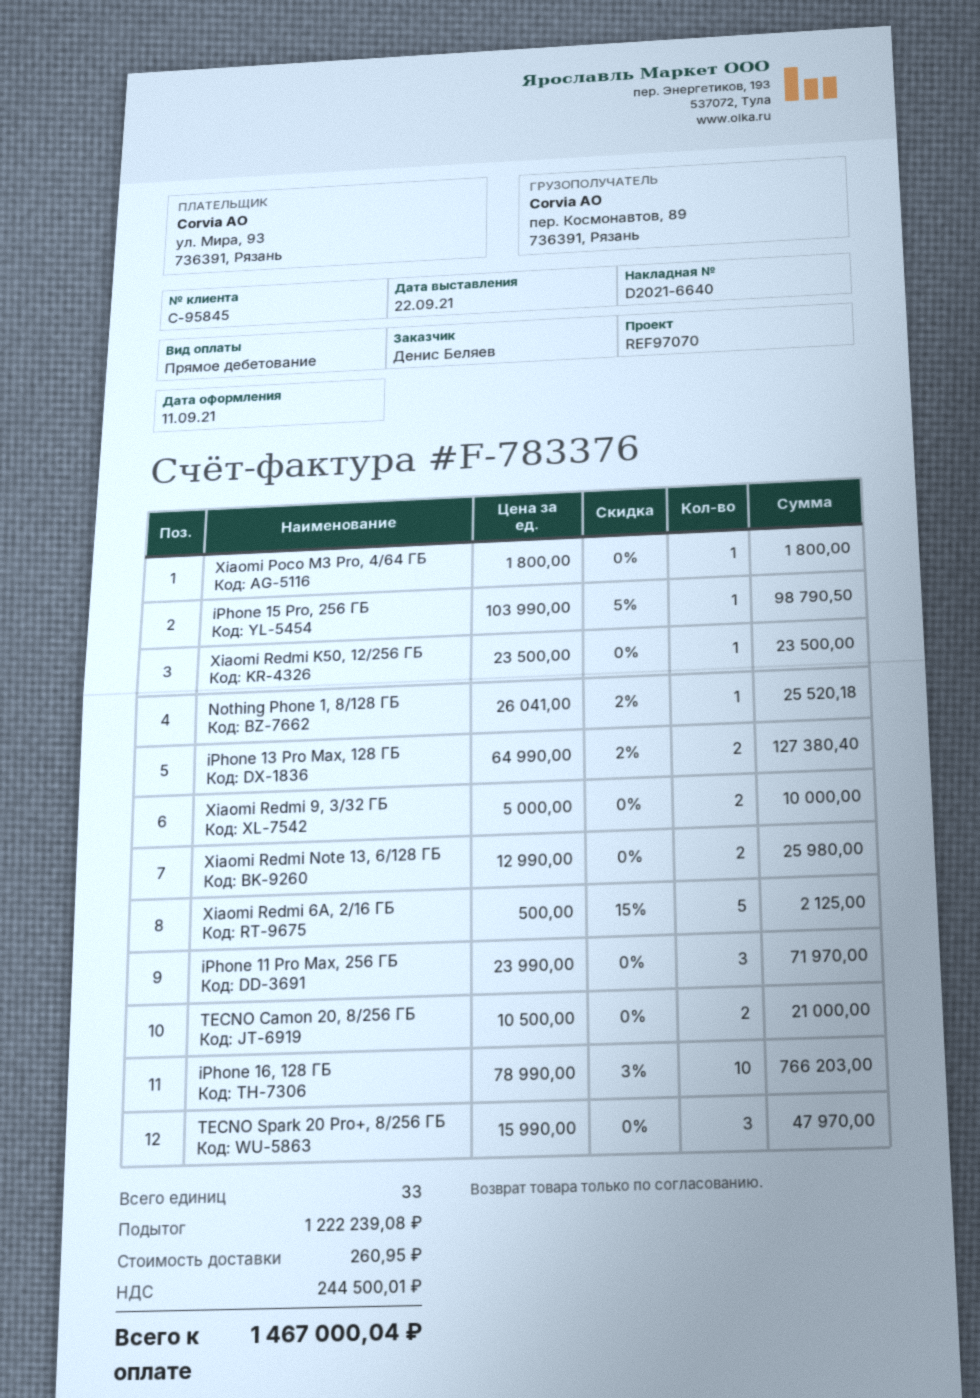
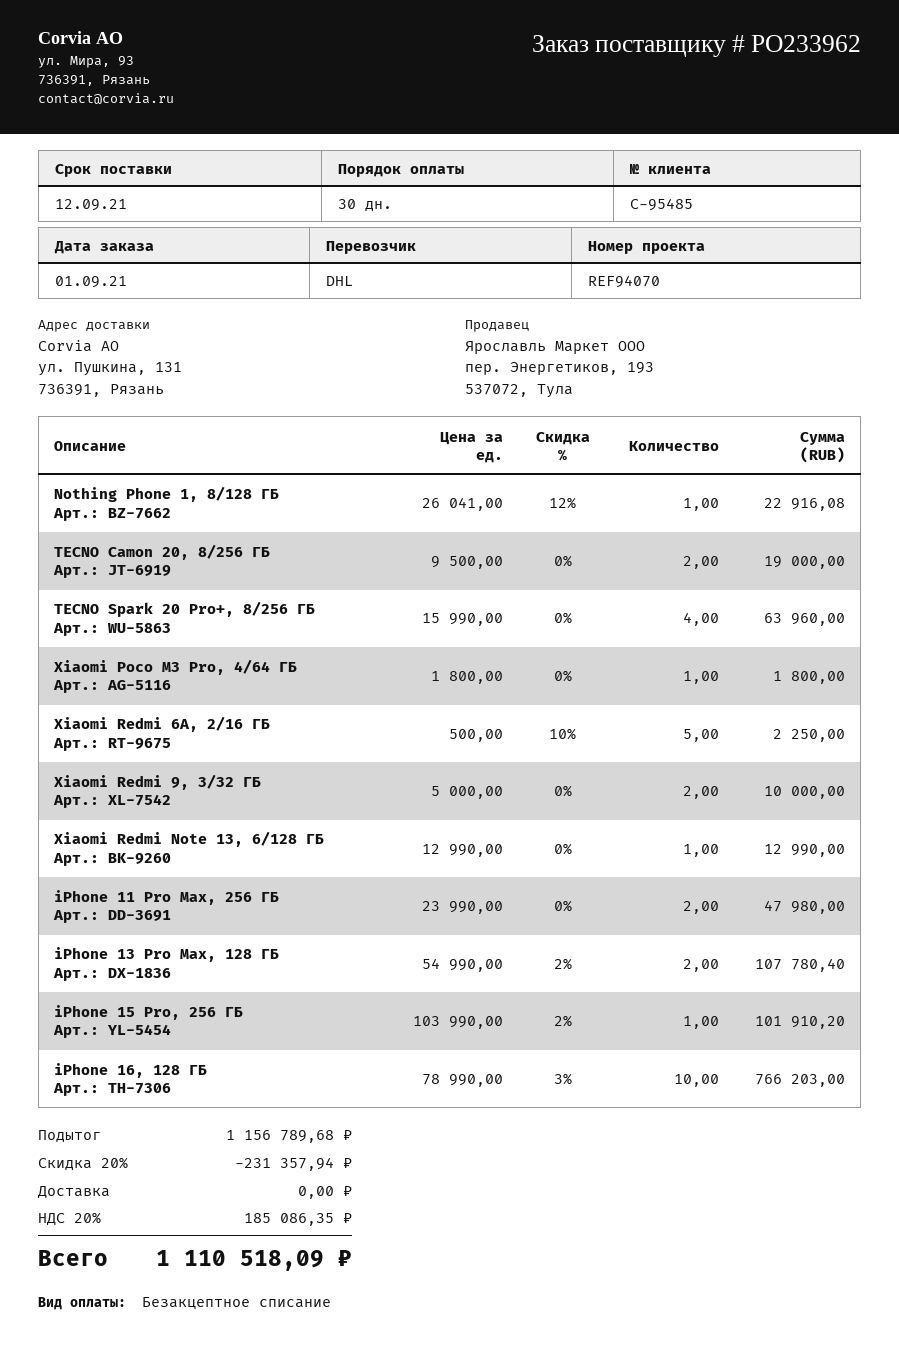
order date: 2021-09-11 -> 2021-09-01
customer number: C-95845 -> C-95485
reference: REF97070 -> REF94070
ship to: пер. Космонавтов, 89, 736391, Рязань -> ул. Пушкина, 131, 736391, Рязань
iPhone 15 Pro, 256 ГБ: 1 x 103990.00 - 5% = 98790.50 -> 1 x 103990.00 - 2% = 101910.20
Xiaomi Redmi K50, 12/256 ГБ: 1 x 23500.00 = 23500.00 -> none
Nothing Phone 1, 8/128 ГБ: 1 x 26041.00 - 2% = 25520.18 -> 1 x 26041.00 - 12% = 22916.08
iPhone 13 Pro Max, 128 ГБ: 2 x 64990.00 - 2% = 127380.40 -> 2 x 54990.00 - 2% = 107780.40
Xiaomi Redmi Note 13, 6/128 ГБ: 2 x 12990.00 = 25980.00 -> 1 x 12990.00 = 12990.00
Xiaomi Redmi 6A, 2/16 ГБ: 5 x 500.00 - 15% = 2125.00 -> 5 x 500.00 - 10% = 2250.00
iPhone 11 Pro Max, 256 ГБ: 3 x 23990.00 = 71970.00 -> 2 x 23990.00 = 47980.00
TECNO Camon 20, 8/256 ГБ: 2 x 10500.00 = 21000.00 -> 2 x 9500.00 = 19000.00
TECNO Spark 20 Pro+, 8/256 ГБ: 3 x 15990.00 = 47970.00 -> 4 x 15990.00 = 63960.00
subtotal: 1222239.08 -> 1156789.68
discount: none -> 20% = 231357.94
shipping: 260.95 -> 0.00
tax: 244500.01 -> 185086.35
total: 1467000.04 -> 1110518.09

